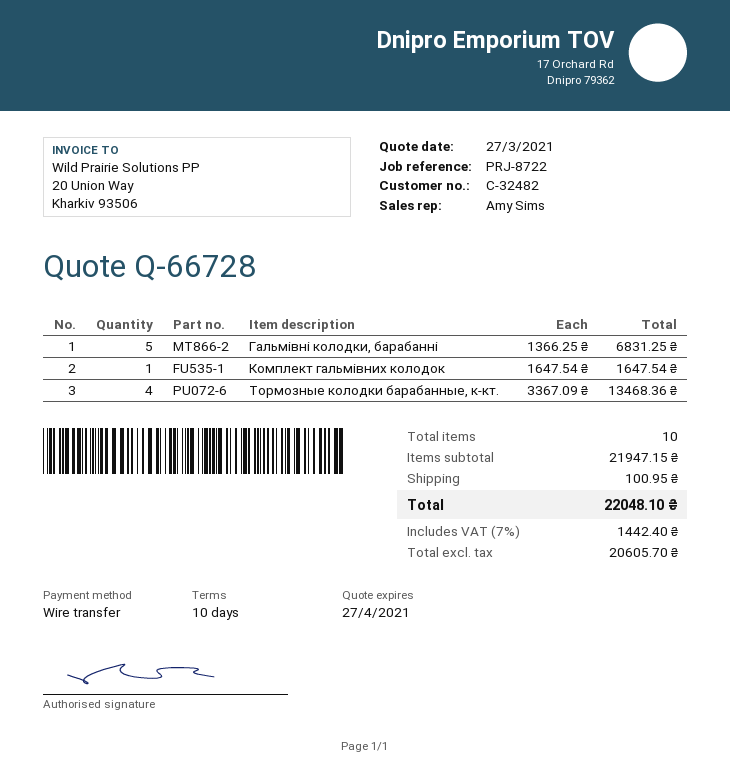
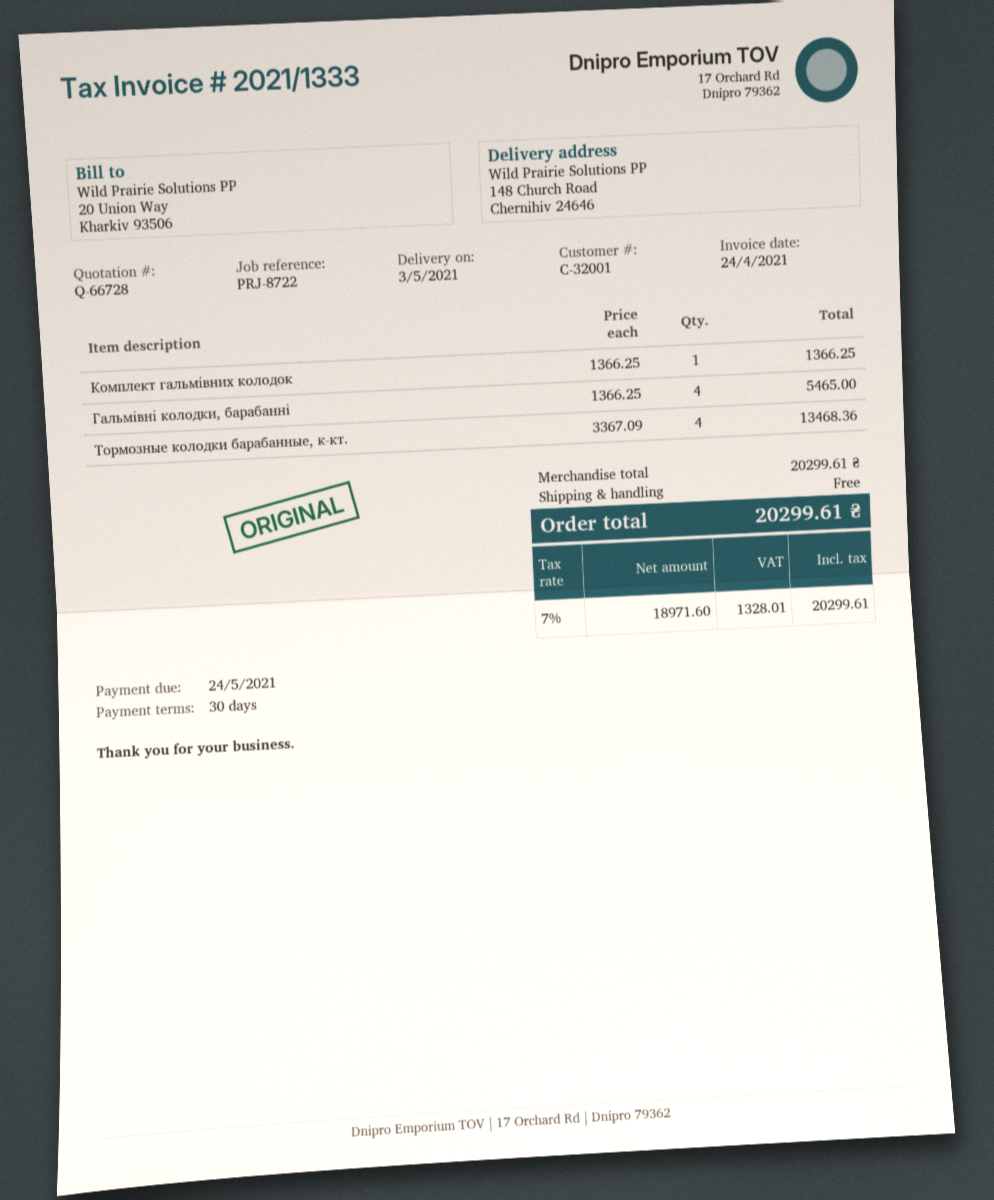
payment terms: 10 days -> 30 days
customer number: C-32482 -> C-32001
Гальмівні колодки, барабанні: 5 x 1366.25 = 6831.25 -> 4 x 1366.25 = 5465.00
Комплект гальмівних колодок: 1 x 1647.54 = 1647.54 -> 1 x 1366.25 = 1366.25
subtotal: 21947.15 -> 20299.61
shipping: 100.95 -> 0.00
net: 20605.70 -> 18971.60
tax: 7% = 1442.40 -> 7% = 1328.01
total: 22048.10 -> 20299.61

